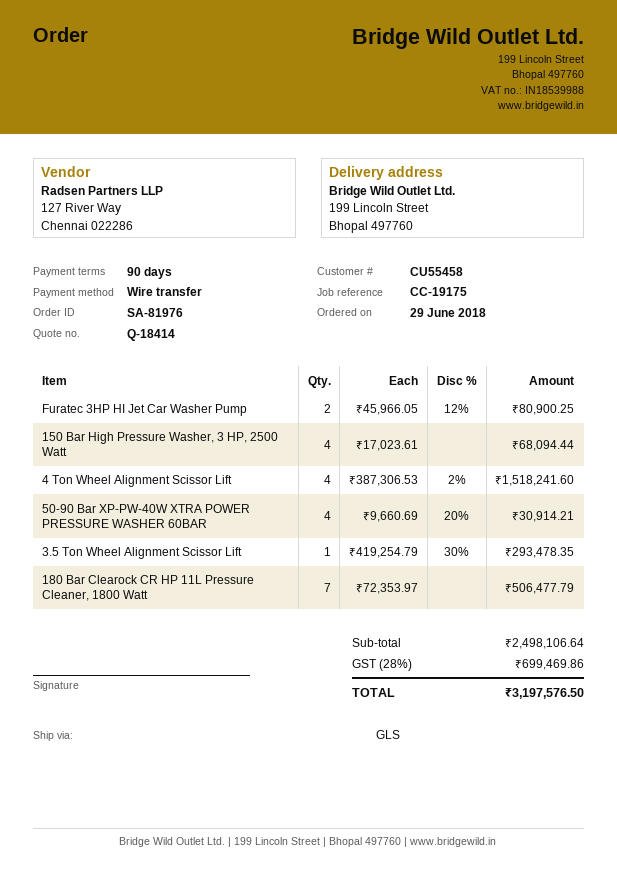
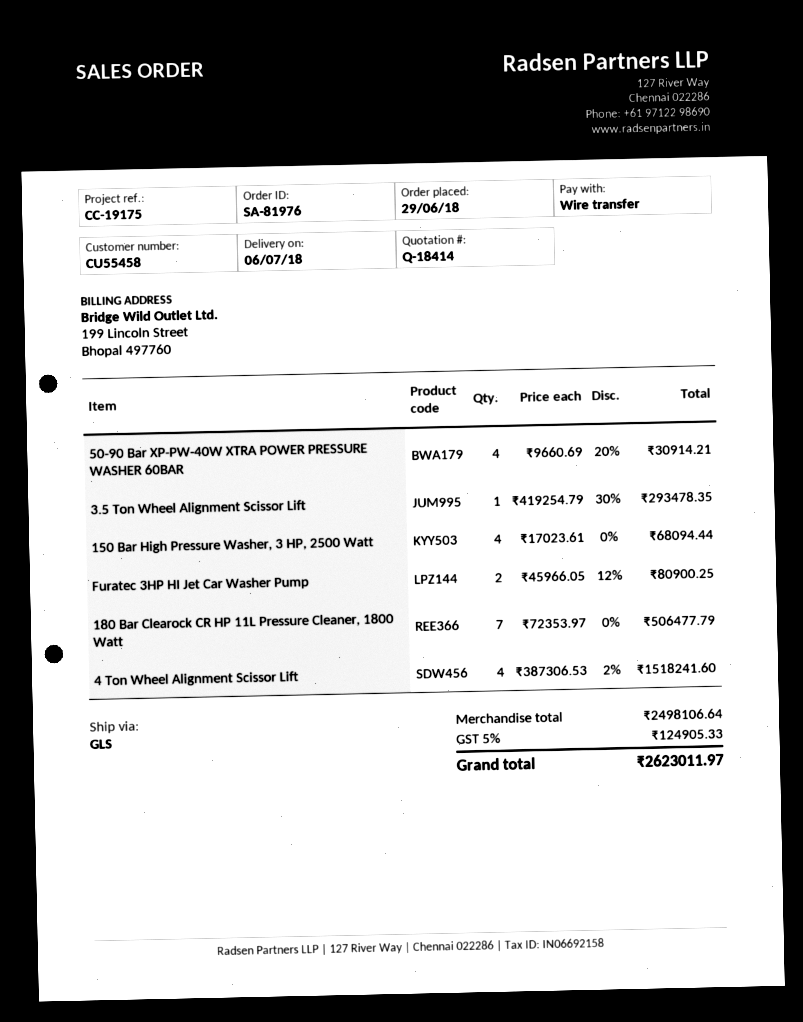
tax: 28% = 699469.86 -> 5% = 124905.33
total: 3197576.50 -> 2623011.97

